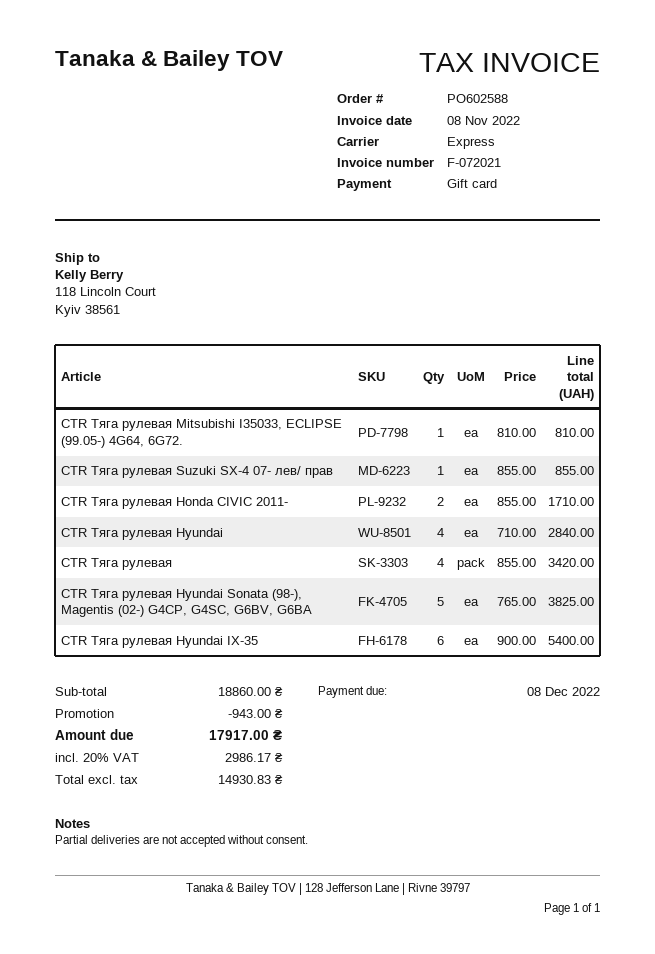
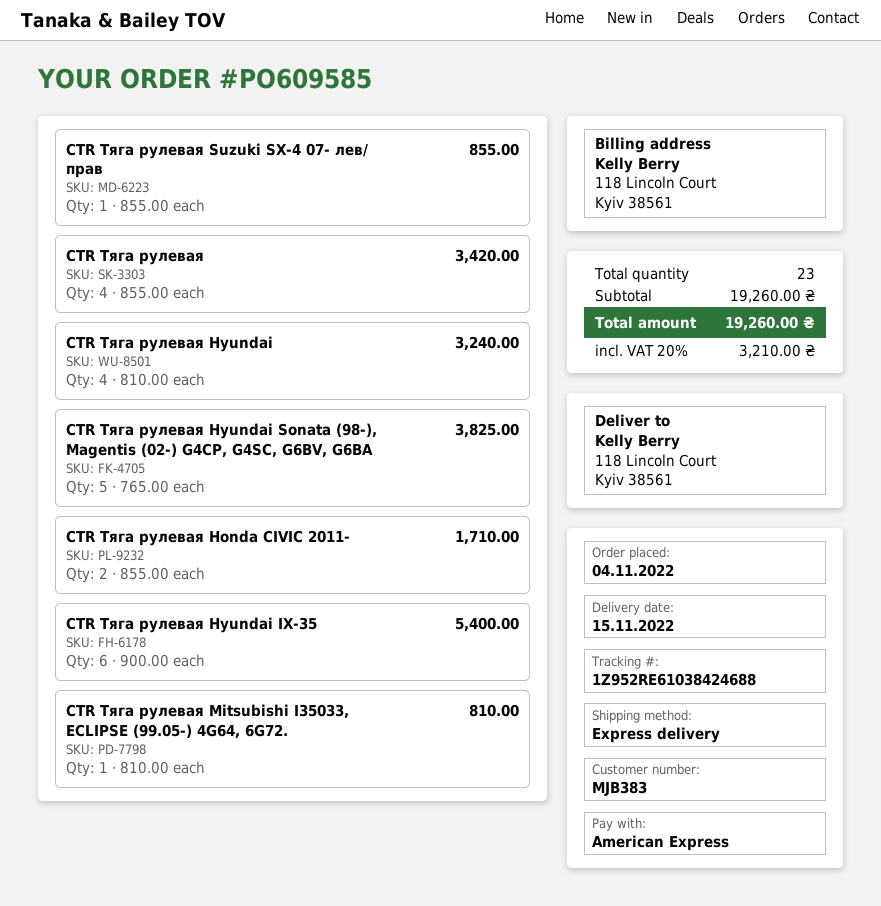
order number: PO602588 -> PO609585
payment method: gift card -> American Express
CTR Тяга рулевая Hyundai: 4 x 710.00 = 2840.00 -> 4 x 810.00 = 3240.00
subtotal: 18860.00 -> 19260.00
discount: 943.00 -> none
tax: 20% = 2986.17 -> 20% = 3210.00
total: 17917.00 -> 19260.00

